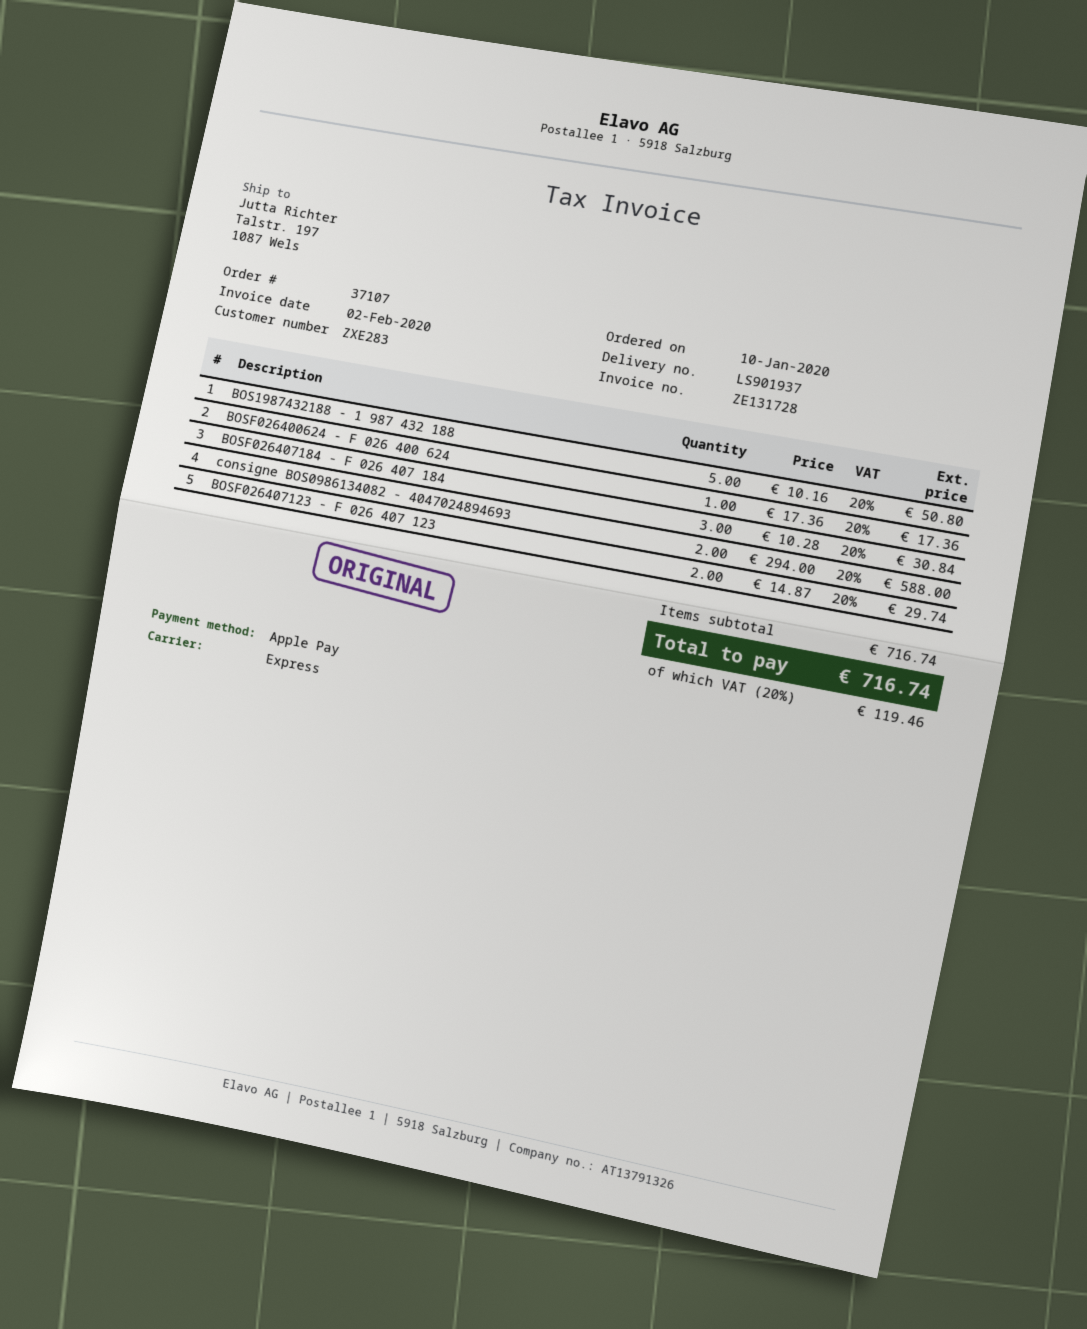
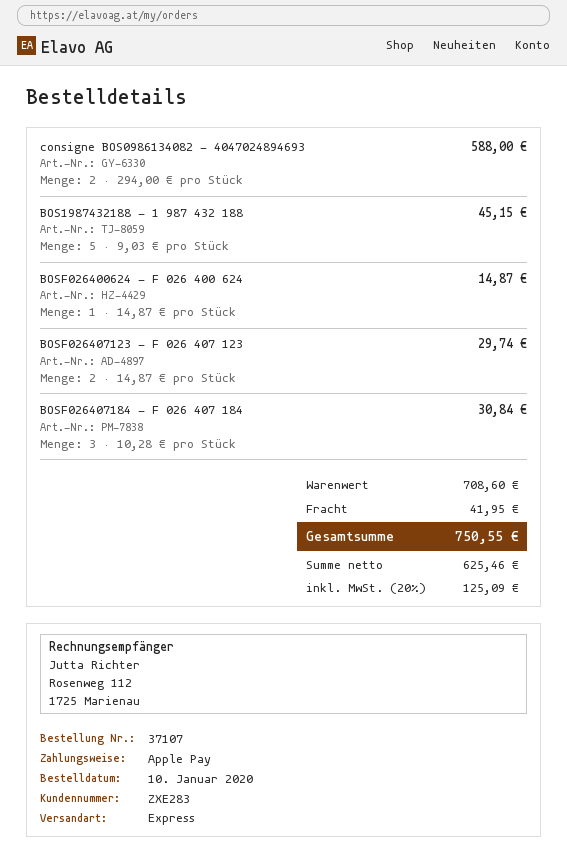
BOS1987432188 - 1 987 432 188: 5 x 10.16 = 50.80 -> 5 x 9.03 = 45.15
BOSF026400624 - F 026 400 624: 1 x 17.36 = 17.36 -> 1 x 14.87 = 14.87
subtotal: 716.74 -> 708.60
shipping: none -> 41.95
tax: 20% = 119.46 -> 20% = 125.09
total: 716.74 -> 750.55

